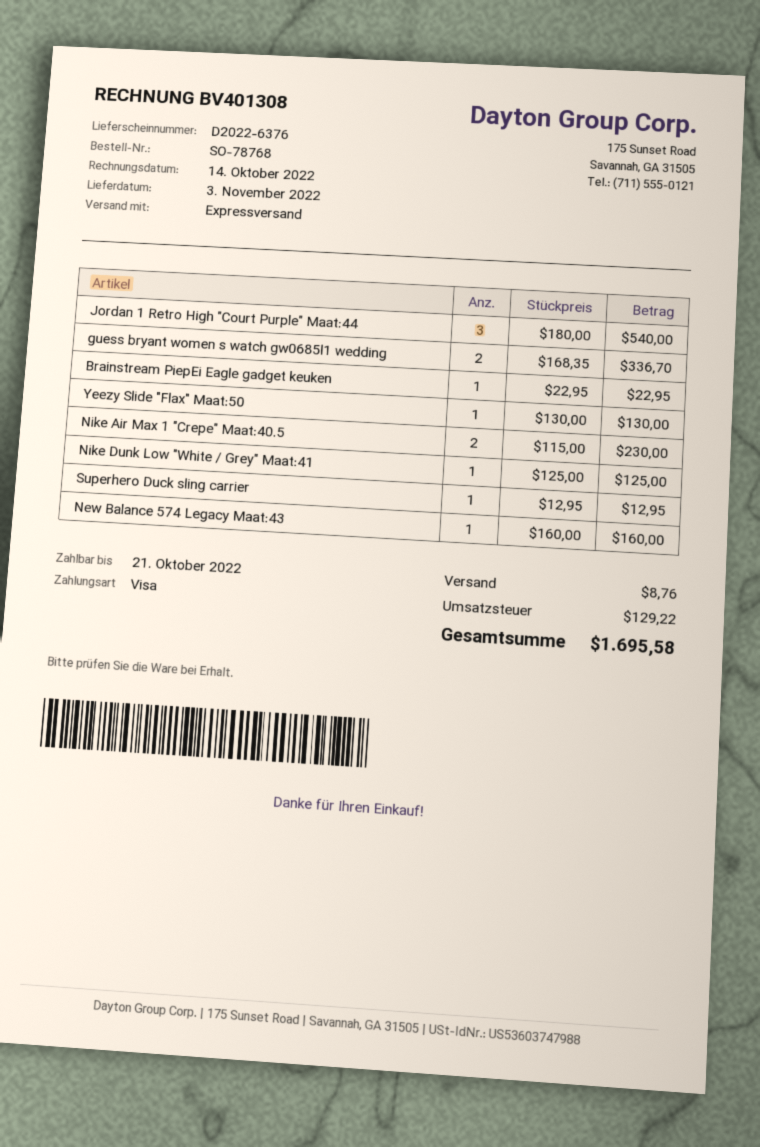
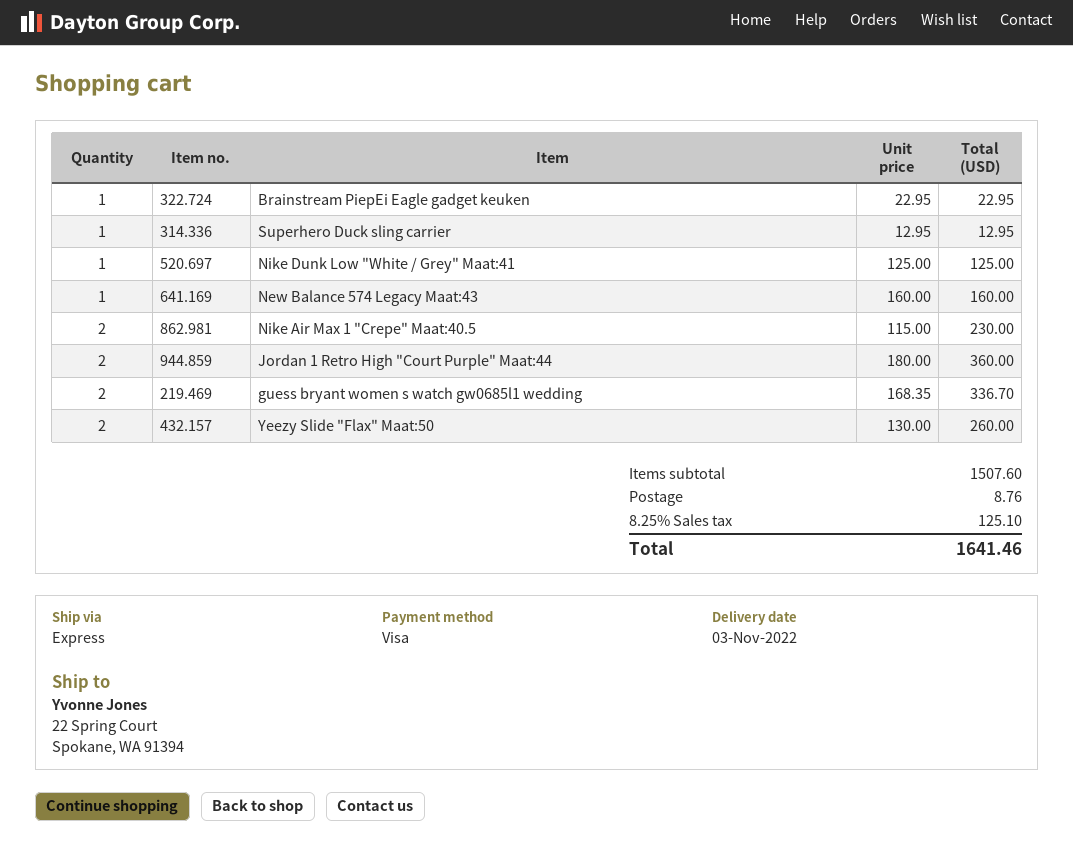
Jordan 1 Retro High "Court Purple" Maat:44: 3 x 180.00 = 540.00 -> 2 x 180.00 = 360.00
Yeezy Slide "Flax" Maat:50: 1 x 130.00 = 130.00 -> 2 x 130.00 = 260.00
tax: 129.22 -> 125.10
total: 1695.58 -> 1641.46

